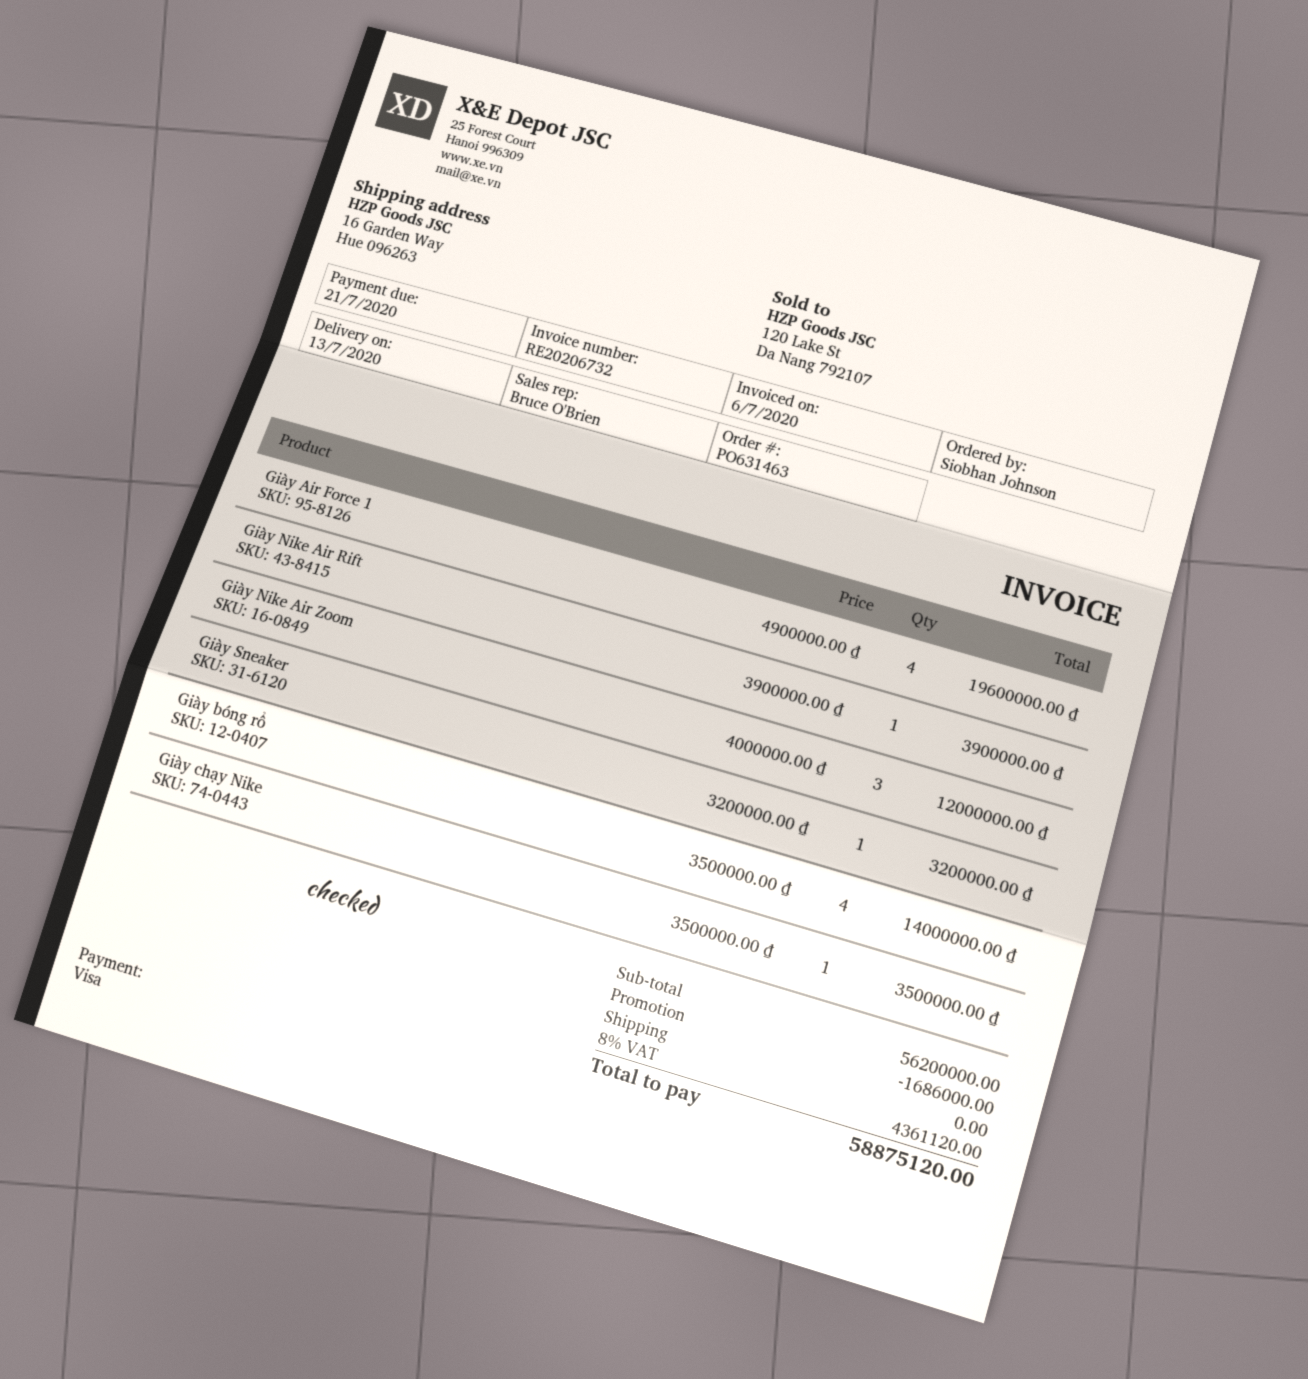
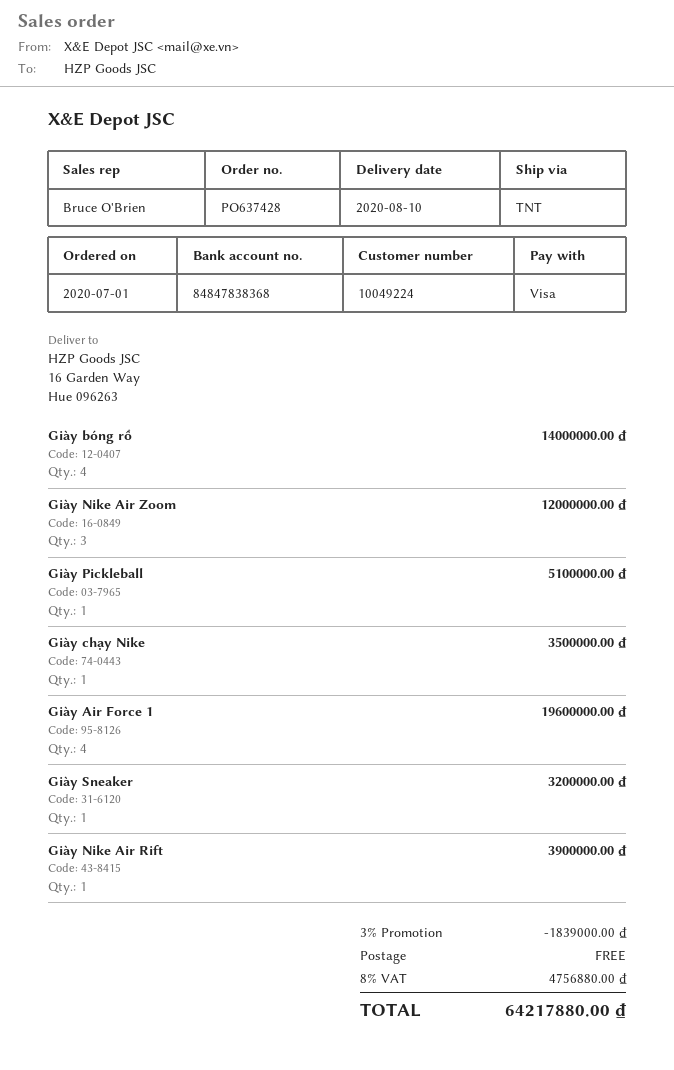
order number: PO631463 -> PO637428
delivery date: 2020-07-13 -> 2020-08-10
Giày Pickleball: none -> 1 for 5100000.00
discount: 1686000.00 -> 1839000.00
tax: 8% = 4361120.00 -> 8% = 4756880.00
total: 58875120.00 -> 64217880.00

